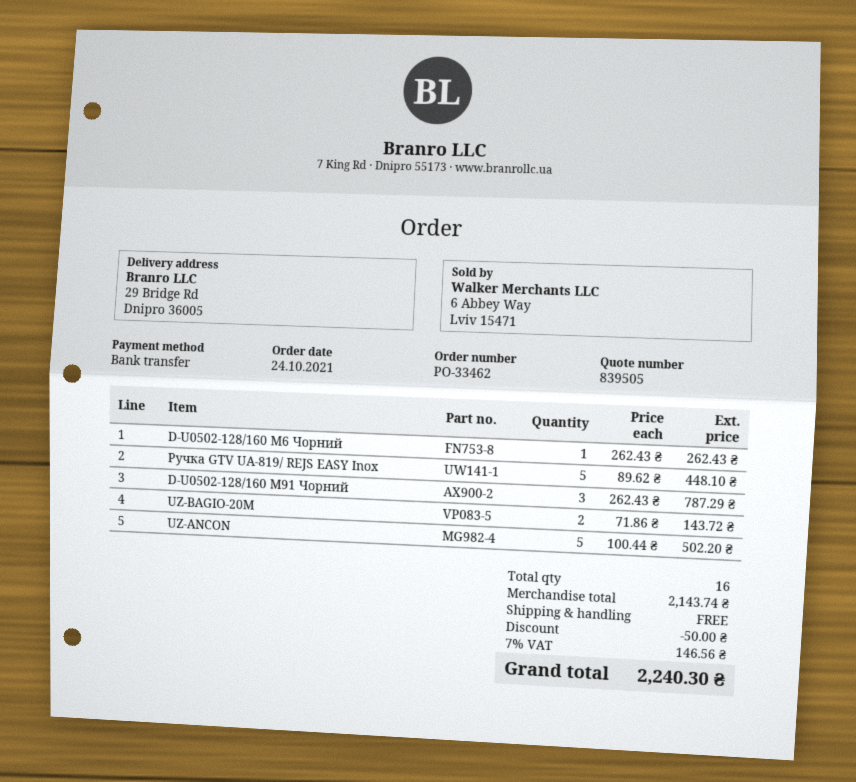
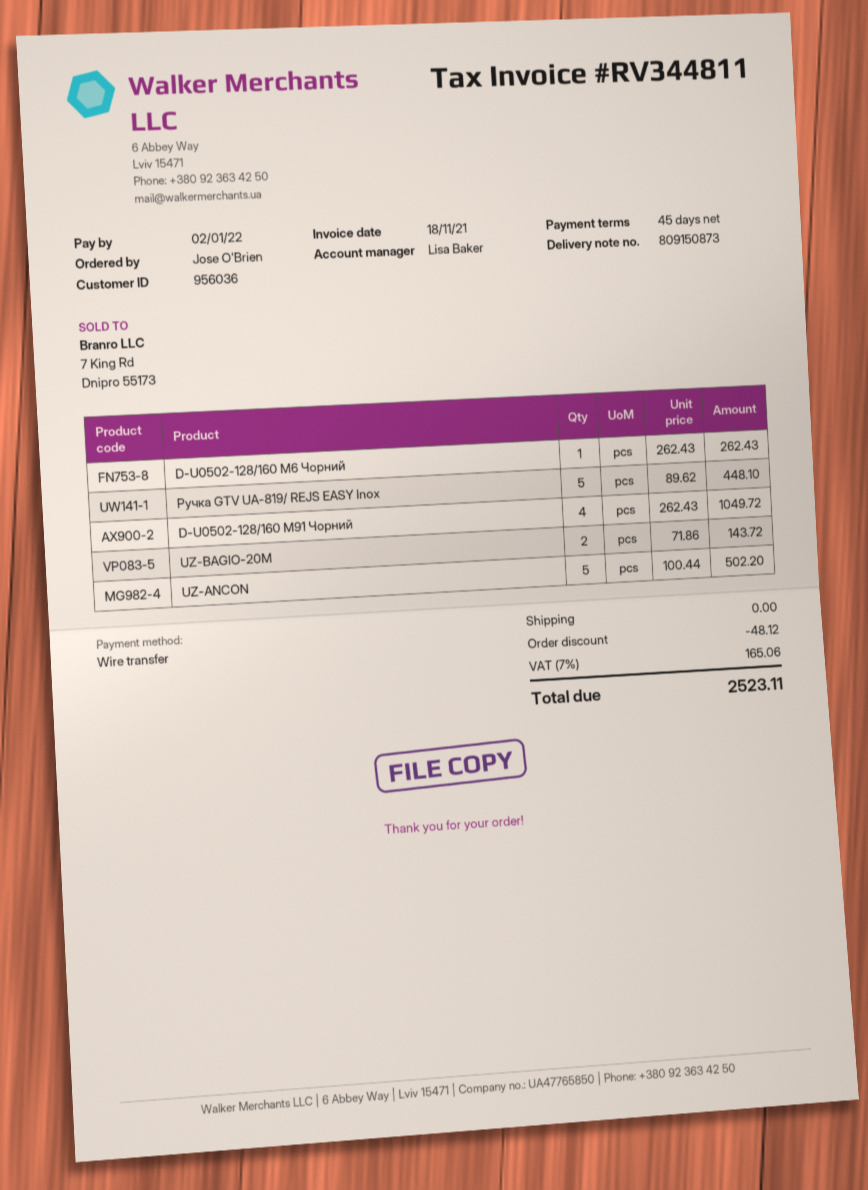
D-U0502-128/160 M91 Чорний: 3 x 262.43 = 787.29 -> 4 x 262.43 = 1049.72
discount: 50.00 -> 48.12
tax: 7% = 146.56 -> 7% = 165.06
total: 2240.30 -> 2523.11

